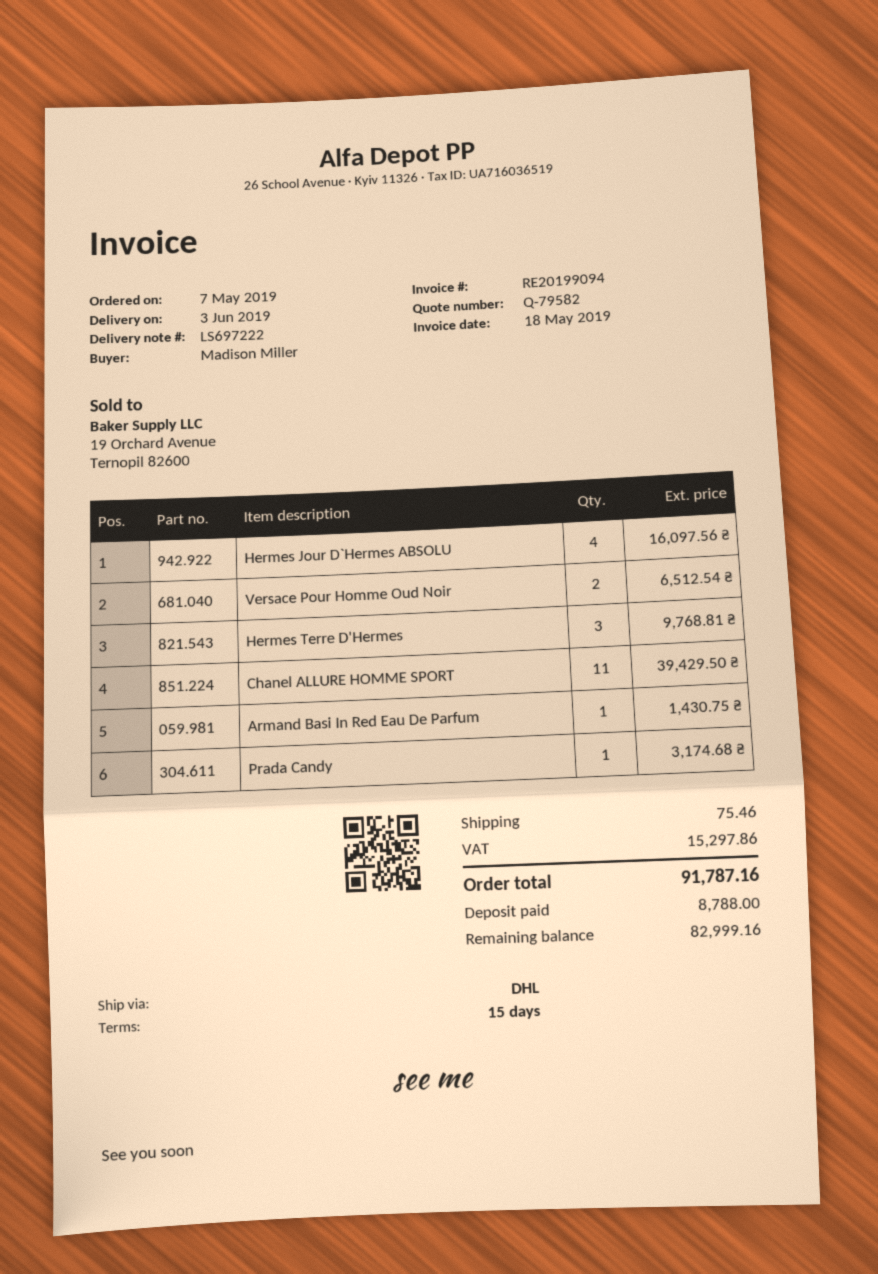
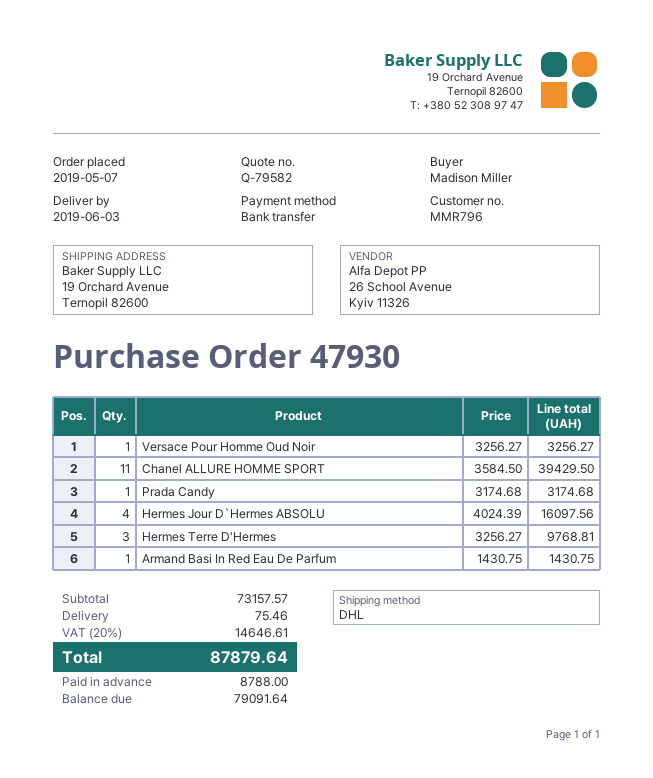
Versace Pour Homme Oud Noir: 2 for 6512.54 -> 1 for 3256.27
tax: 15297.86 -> 14646.61
total: 91787.16 -> 87879.64
balance: 82999.16 -> 79091.64

